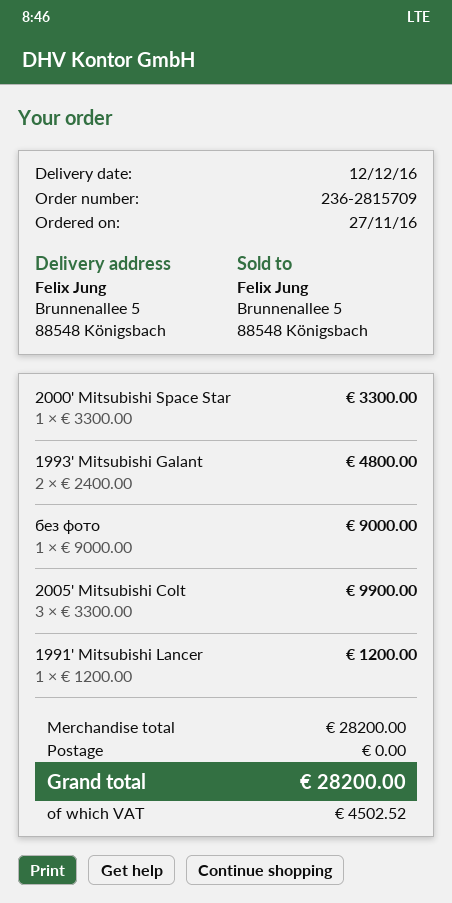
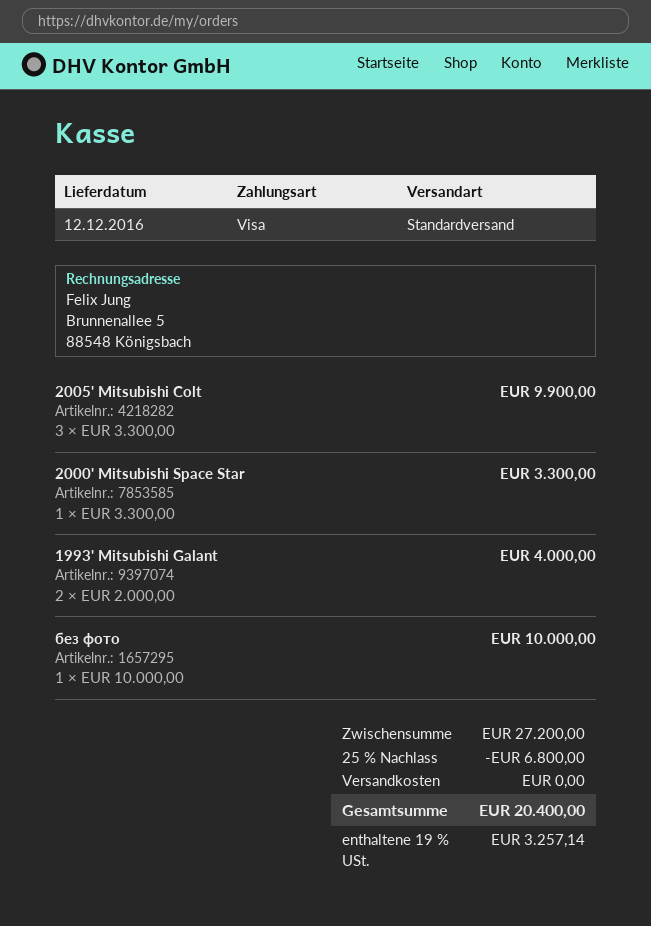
1993' Mitsubishi Galant: 2 x 2400.00 = 4800.00 -> 2 x 2000.00 = 4000.00
без фото: 1 x 9000.00 = 9000.00 -> 1 x 10000.00 = 10000.00
1991' Mitsubishi Lancer: 1 x 1200.00 = 1200.00 -> none
subtotal: 28200.00 -> 27200.00
discount: none -> 25% = 6800.00
tax: 4502.52 -> 3257.14
total: 28200.00 -> 20400.00

